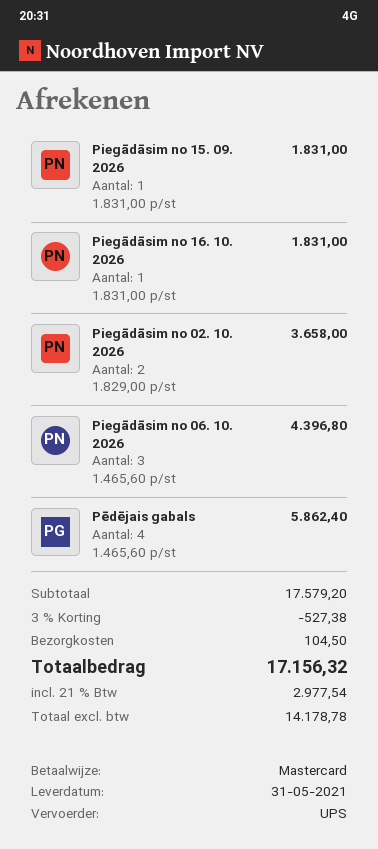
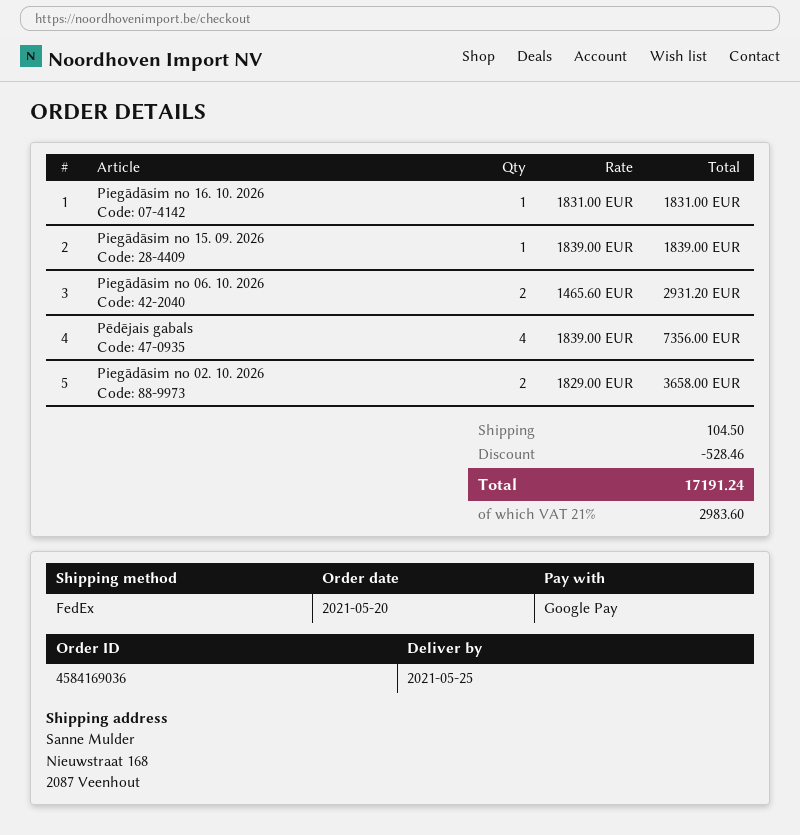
delivery date: 2021-05-31 -> 2021-05-25
payment method: Mastercard -> Google Pay
shipping method: UPS -> FedEx
Piegādāsim no 15. 09. 2026: 1 x 1831.00 = 1831.00 -> 1 x 1839.00 = 1839.00
Piegādāsim no 06. 10. 2026: 3 x 1465.60 = 4396.80 -> 2 x 1465.60 = 2931.20
Pēdējais gabals: 4 x 1465.60 = 5862.40 -> 4 x 1839.00 = 7356.00
discount: 527.38 -> 528.46
tax: 21% = 2977.54 -> 21% = 2983.60
total: 17156.32 -> 17191.24

